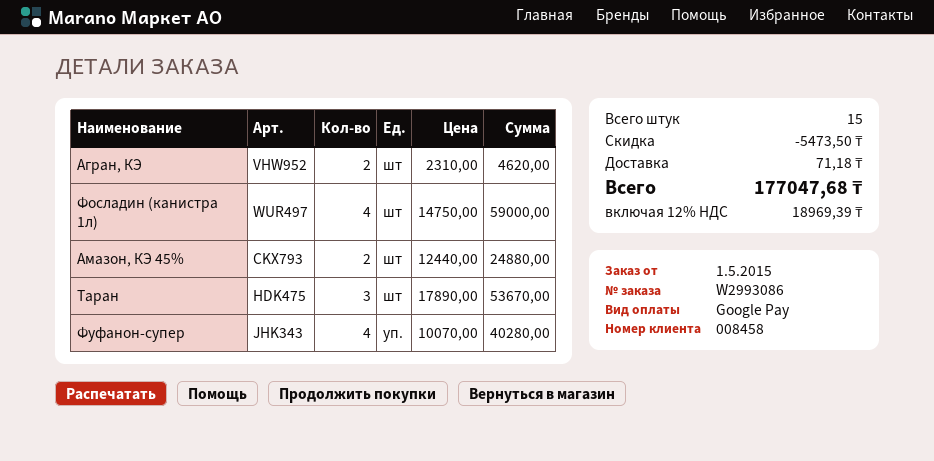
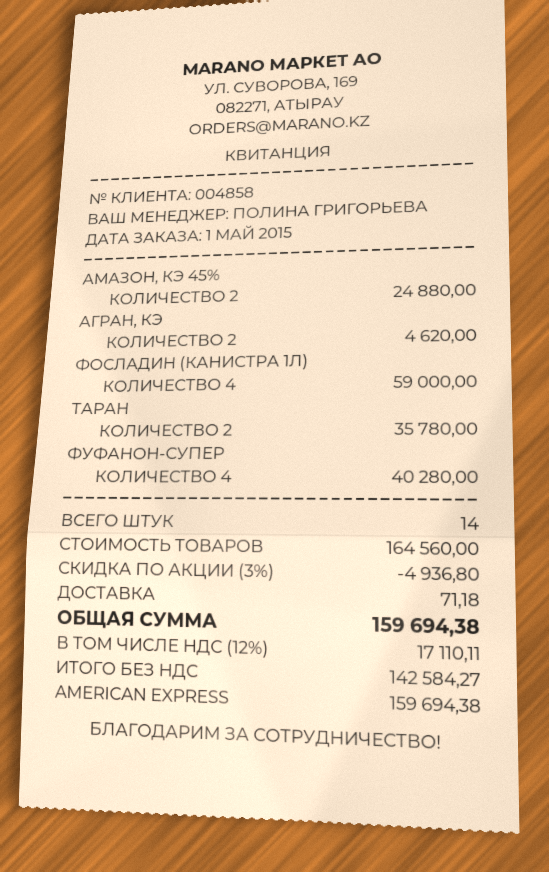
customer number: 008458 -> 004858
payment method: Google Pay -> American Express
Таран: 3 for 53670.00 -> 2 for 35780.00
total quantity: 15 -> 14
discount: 5473.50 -> 4936.80
tax: 12% = 18969.39 -> 12% = 17110.11
total: 177047.68 -> 159694.38

